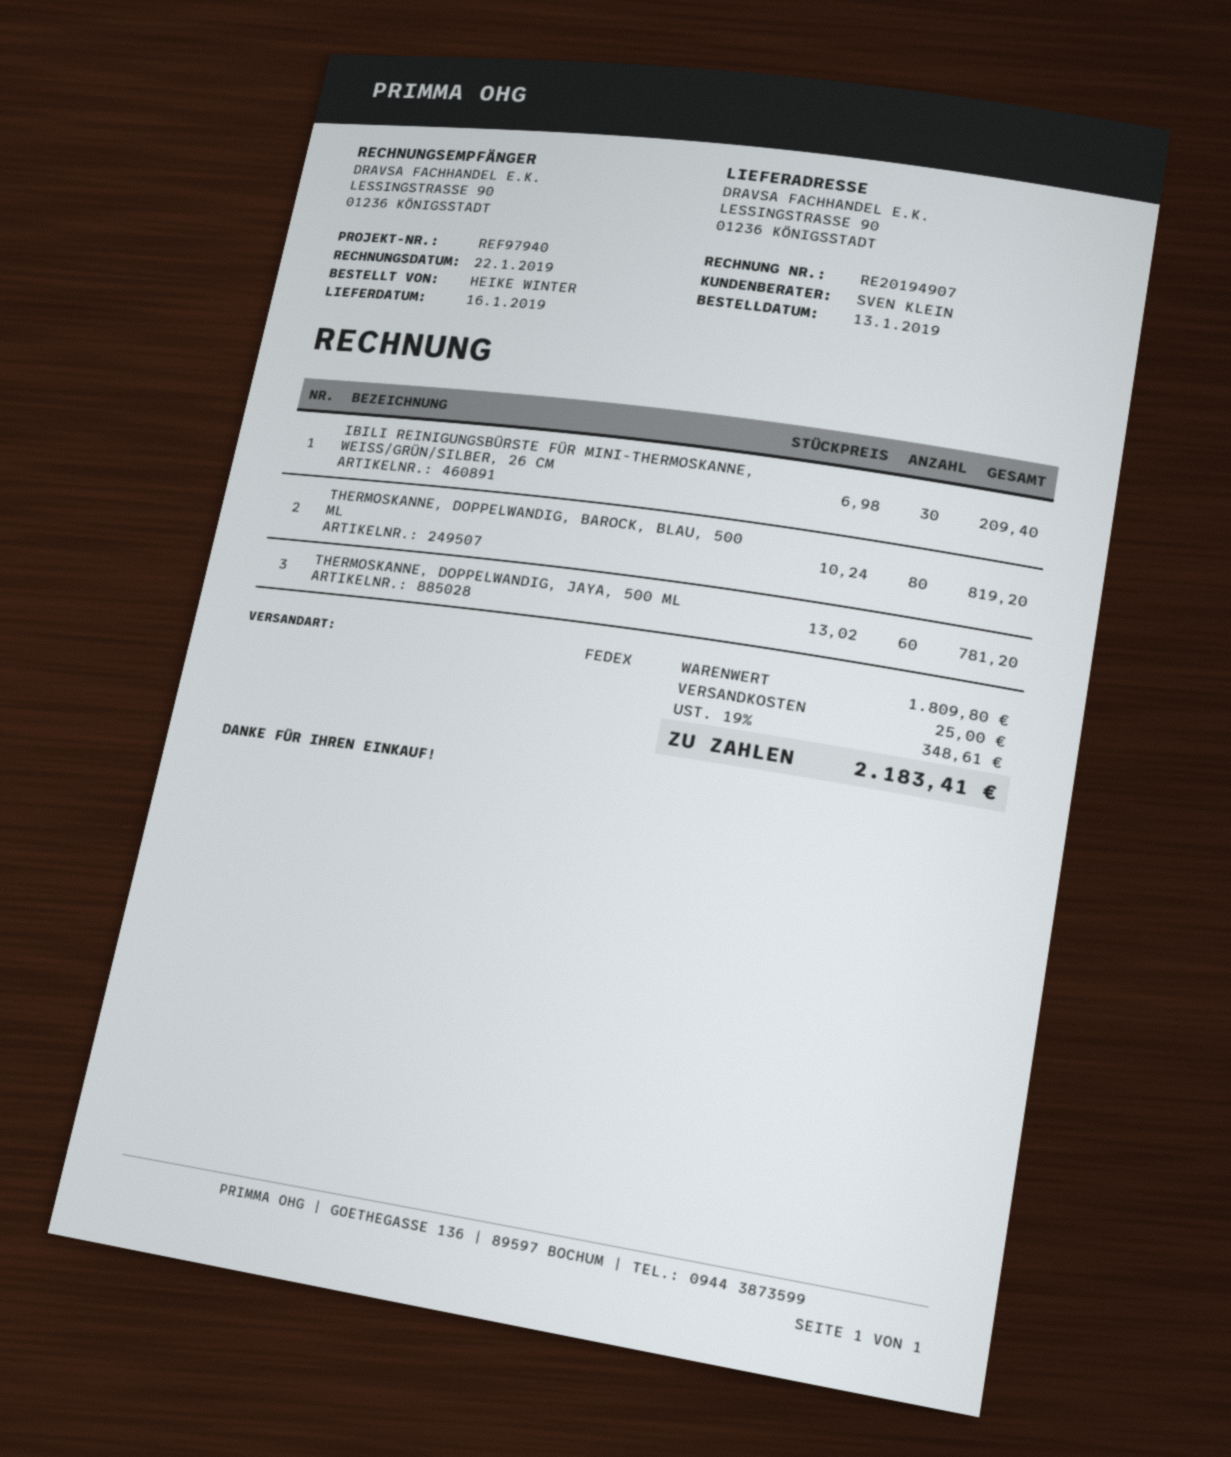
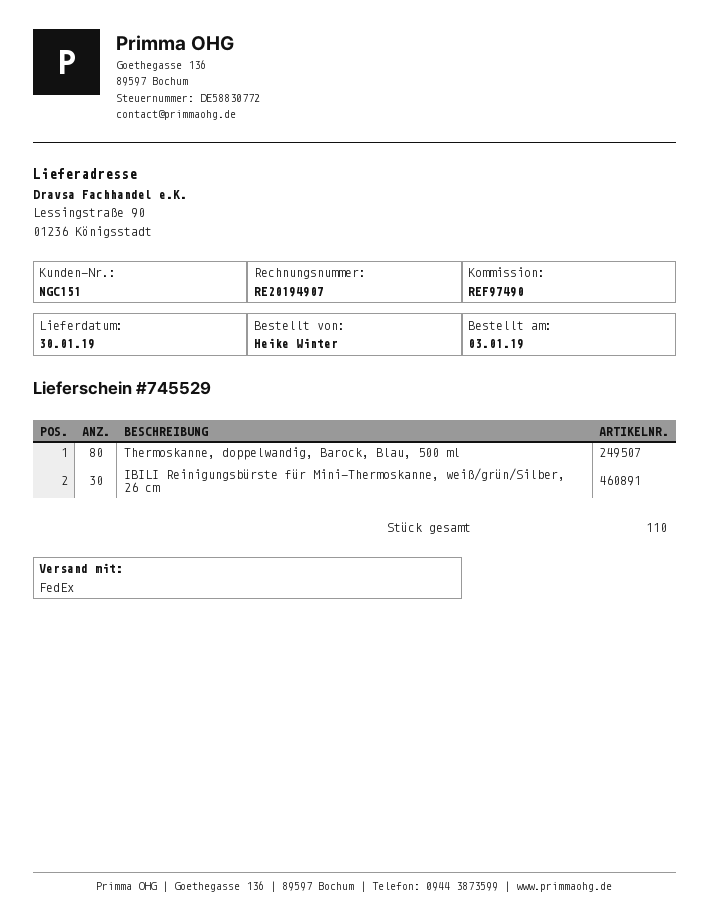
order date: 2019-01-13 -> 2019-01-03
delivery date: 2019-01-16 -> 2019-01-30
reference: REF97940 -> REF97490
THERMOSKANNE, DOPPELWANDIG, JAYA, 500 ML: 60 -> none

